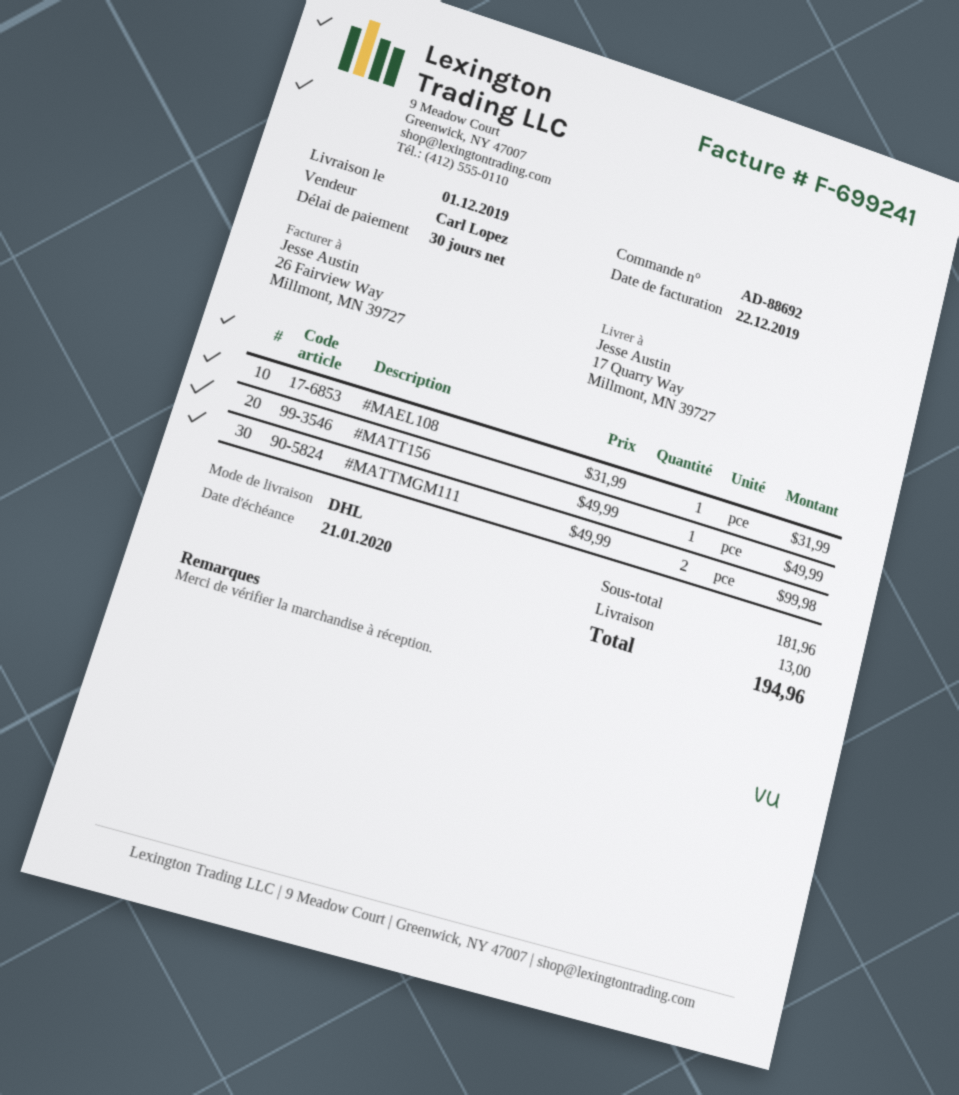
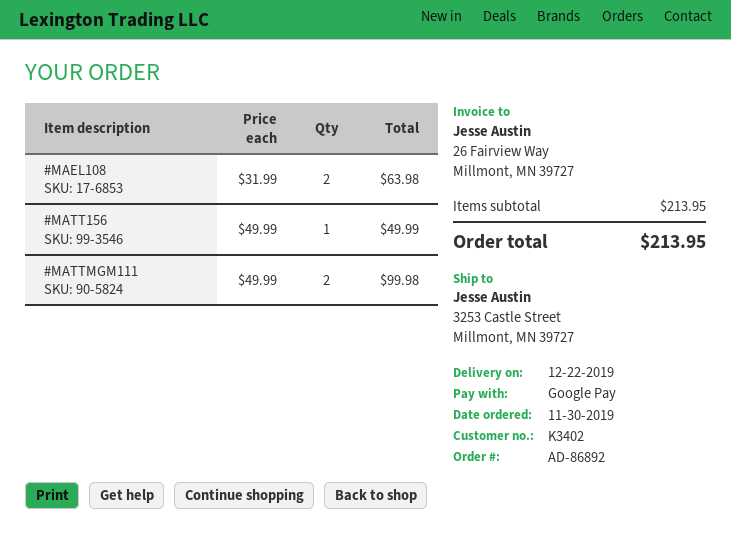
order number: AD-88692 -> AD-86892
delivery date: 2019-12-01 -> 2019-12-22
ship to: 17 Quarry Way, Millmont, MN 39727 -> 3253 Castle Street, Millmont, MN 39727
#MAEL108: 1 x 31.99 = 31.99 -> 2 x 31.99 = 63.98
subtotal: 181.96 -> 213.95
shipping: 13.00 -> none
total: 194.96 -> 213.95

